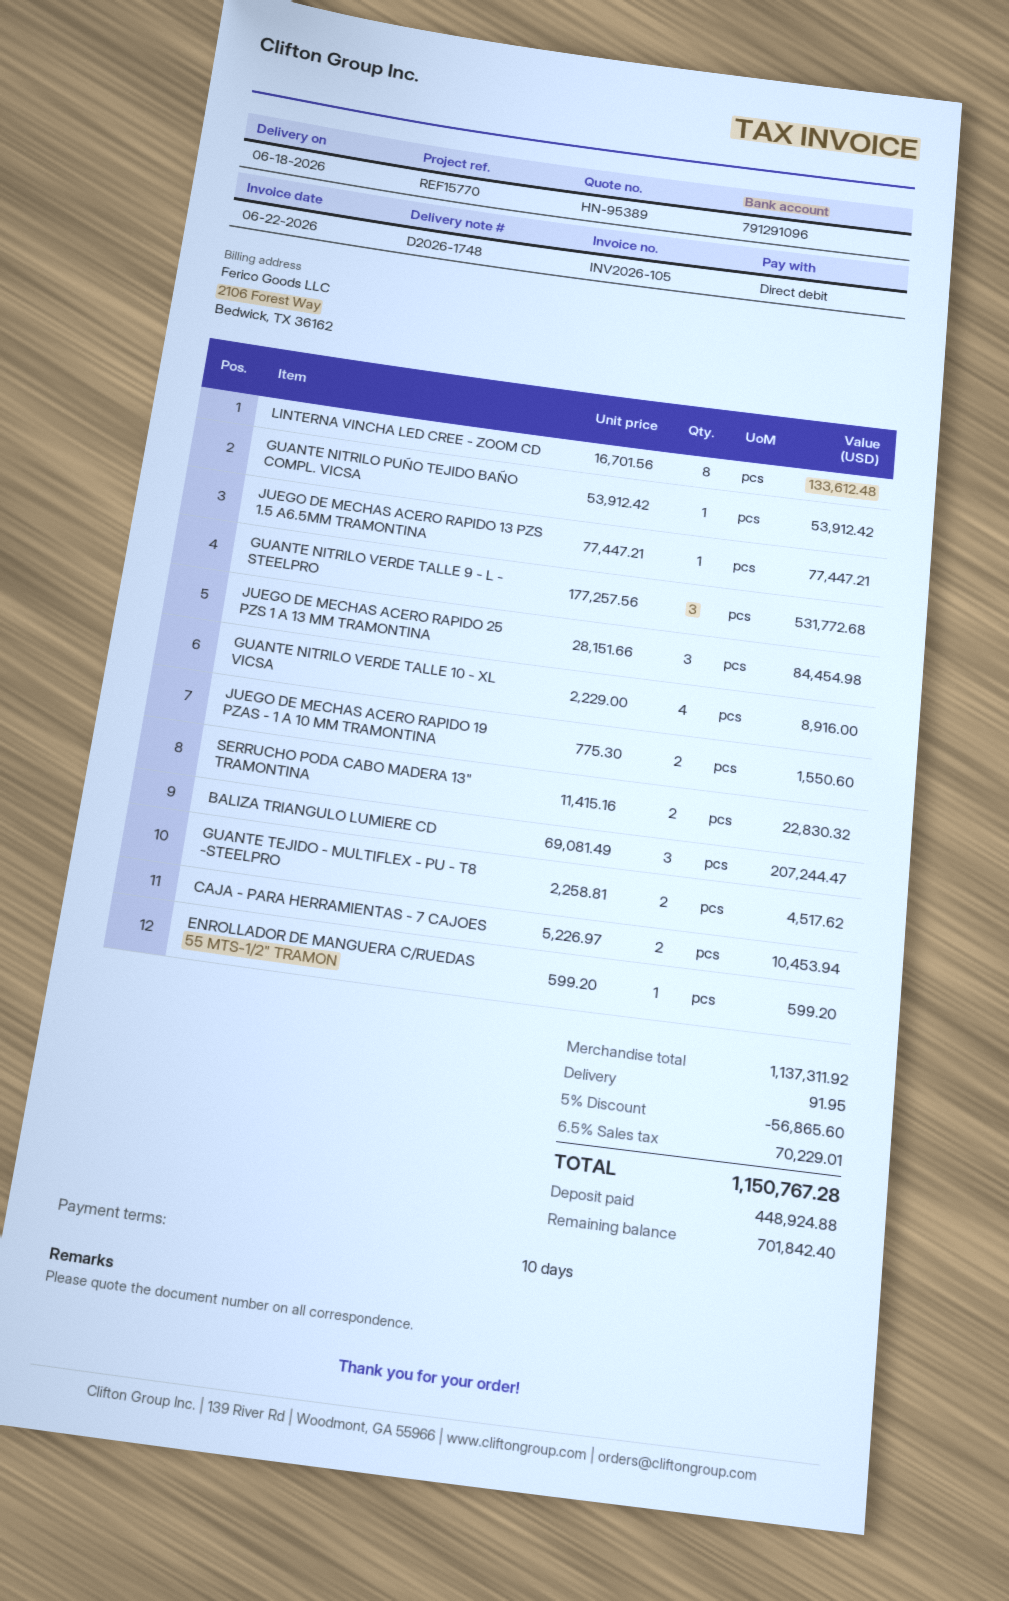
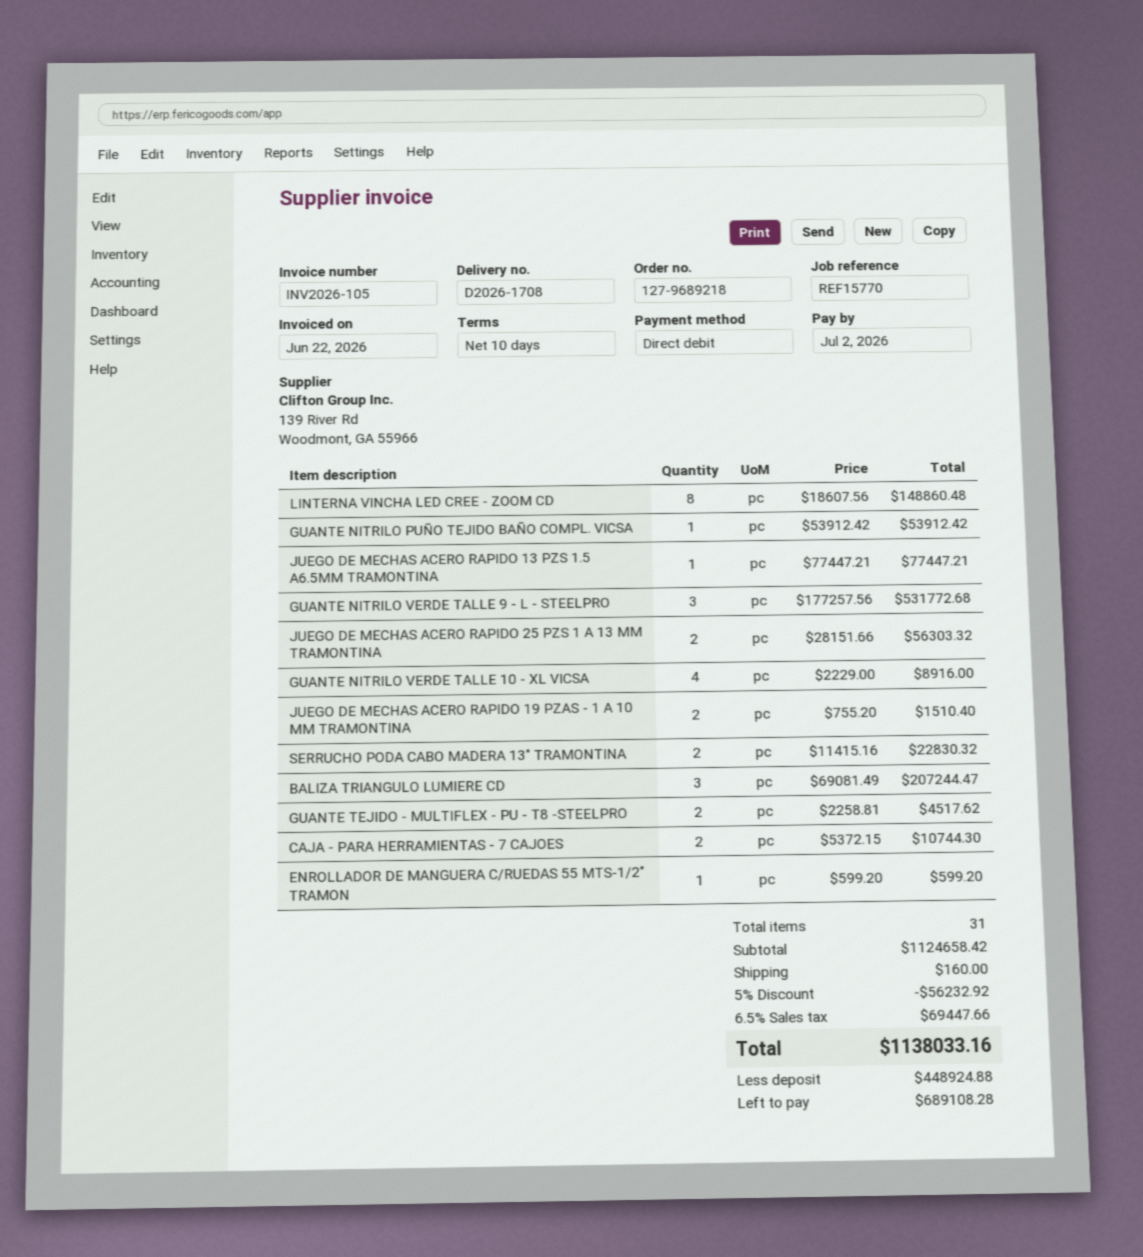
delivery note number: D2026-1748 -> D2026-1708
LINTERNA VINCHA LED CREE - ZOOM CD: 8 x 16701.56 = 133612.48 -> 8 x 18607.56 = 148860.48
JUEGO DE MECHAS ACERO RAPIDO 25 PZS 1 A 13 MM TRAMONTINA: 3 x 28151.66 = 84454.98 -> 2 x 28151.66 = 56303.32
JUEGO DE MECHAS ACERO RAPIDO 19 PZAS - 1 A 10 MM TRAMONTINA: 2 x 775.30 = 1550.60 -> 2 x 755.20 = 1510.40
CAJA - PARA HERRAMIENTAS - 7 CAJOES: 2 x 5226.97 = 10453.94 -> 2 x 5372.15 = 10744.30
subtotal: 1137311.92 -> 1124658.42
discount: 5% = 56865.60 -> 5% = 56232.92
shipping: 91.95 -> 160.00
tax: 6.5% = 70229.01 -> 6.5% = 69447.66
total: 1150767.28 -> 1138033.16
balance: 701842.40 -> 689108.28

